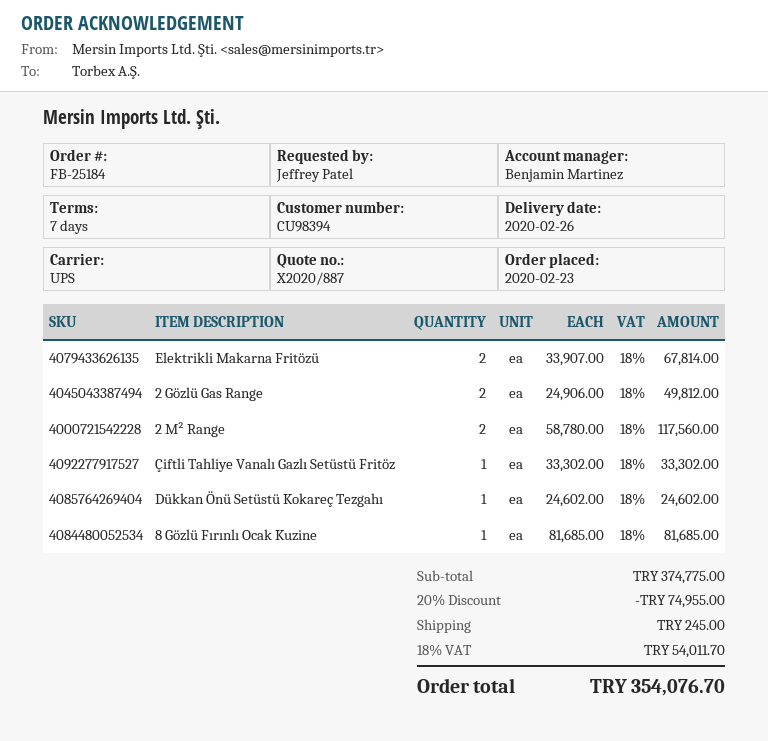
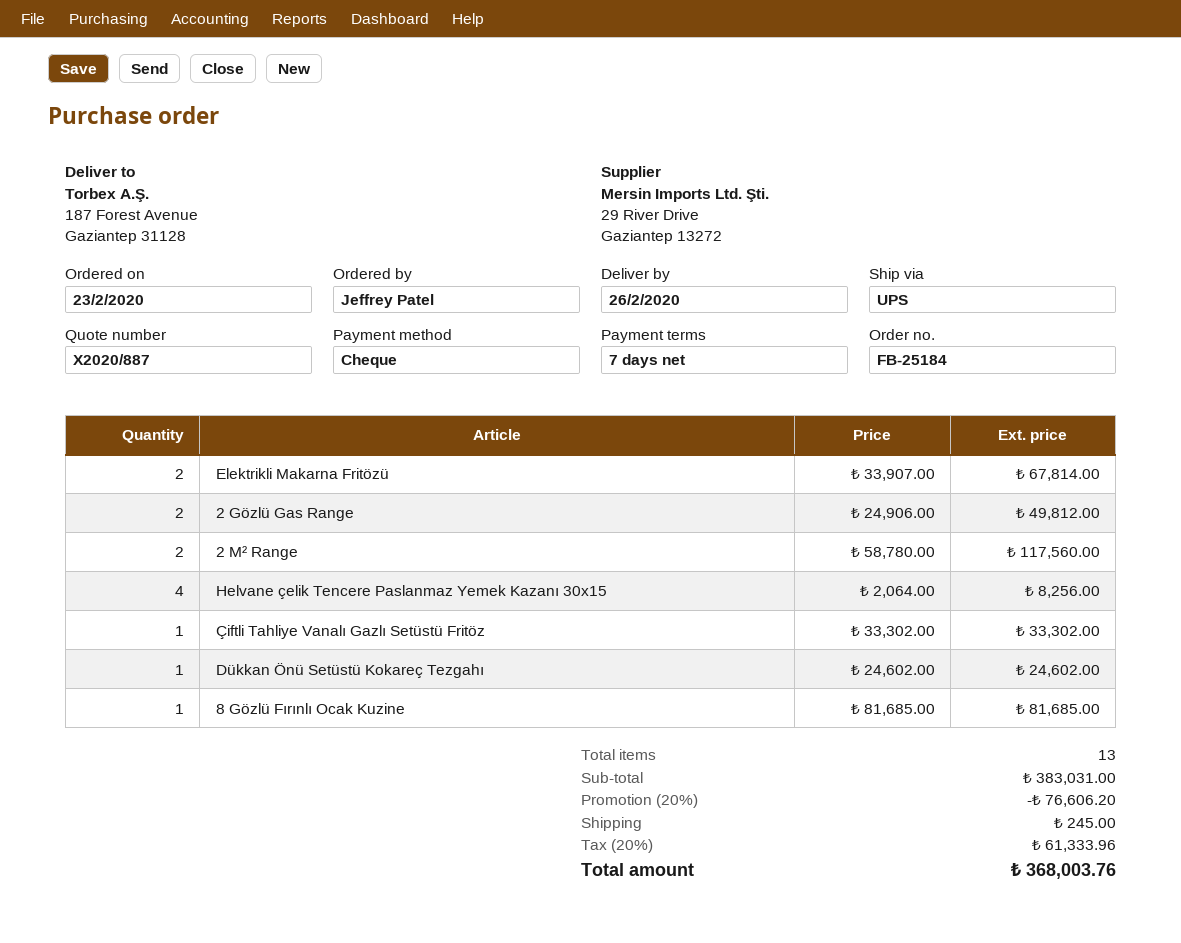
Helvane çelik Tencere Paslanmaz Yemek Kazanı 30x15: none -> 4 x 2064.00 = 8256.00
subtotal: 374775.00 -> 383031.00
discount: 20% = 74955.00 -> 20% = 76606.20
tax: 18% = 54011.70 -> 20% = 61333.96
total: 354076.70 -> 368003.76

